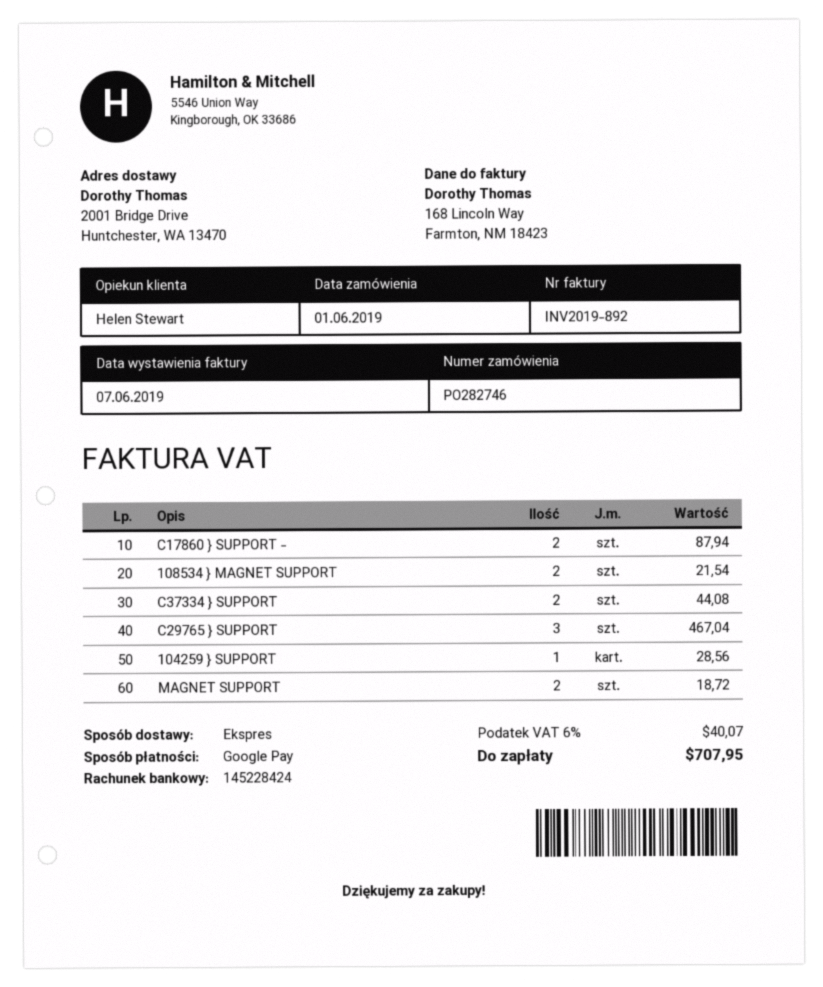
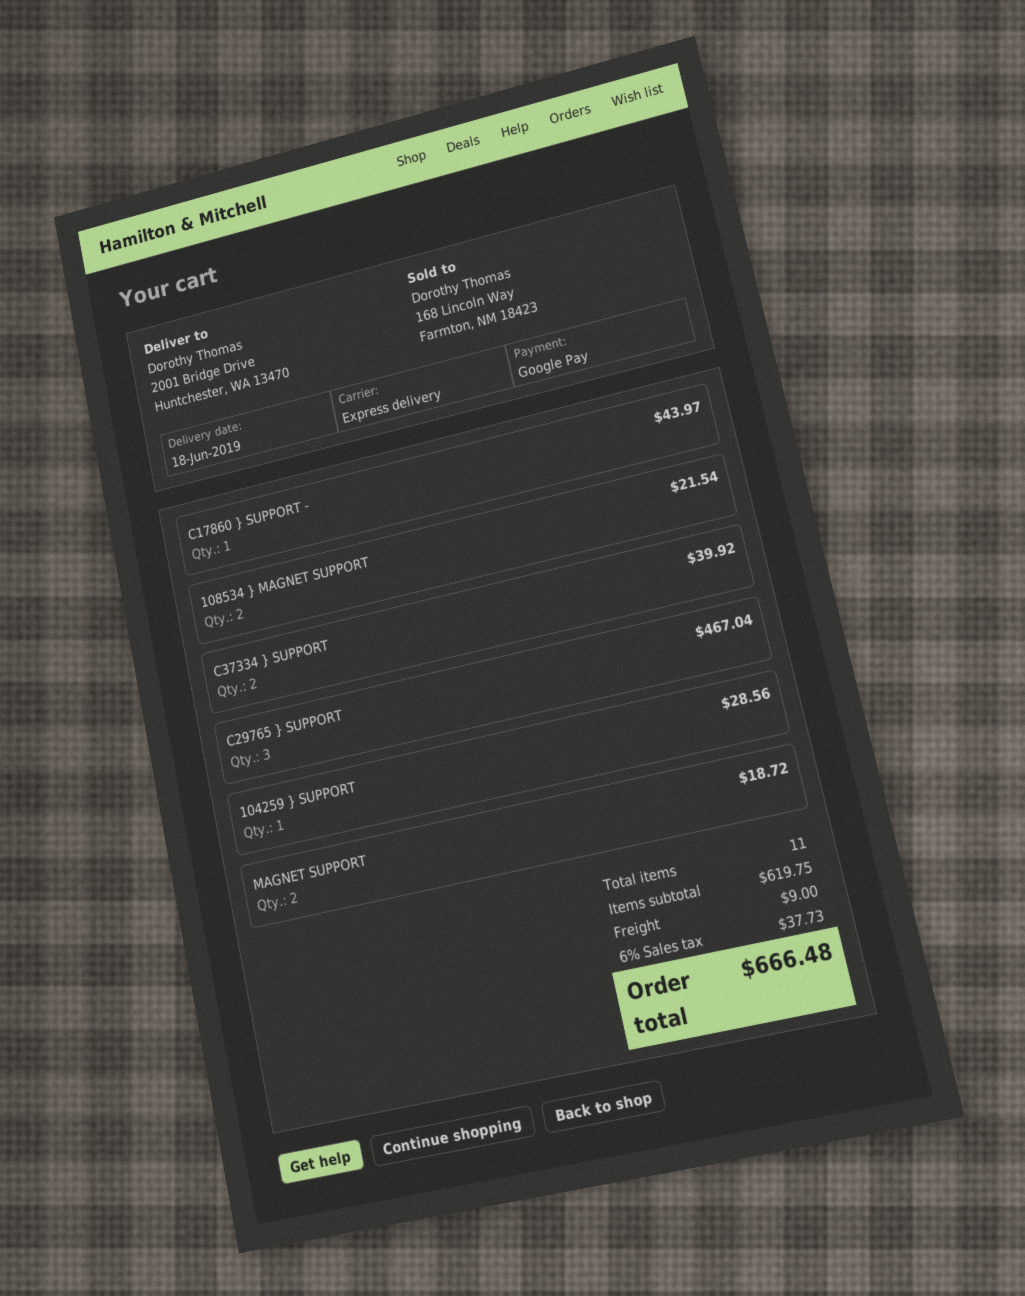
C17860 } SUPPORT -: 2 for 87.94 -> 1 for 43.97
C37334 } SUPPORT: 2 for 44.08 -> 2 for 39.92
shipping: none -> 9.00
tax: 6% = 40.07 -> 6% = 37.73
total: 707.95 -> 666.48

